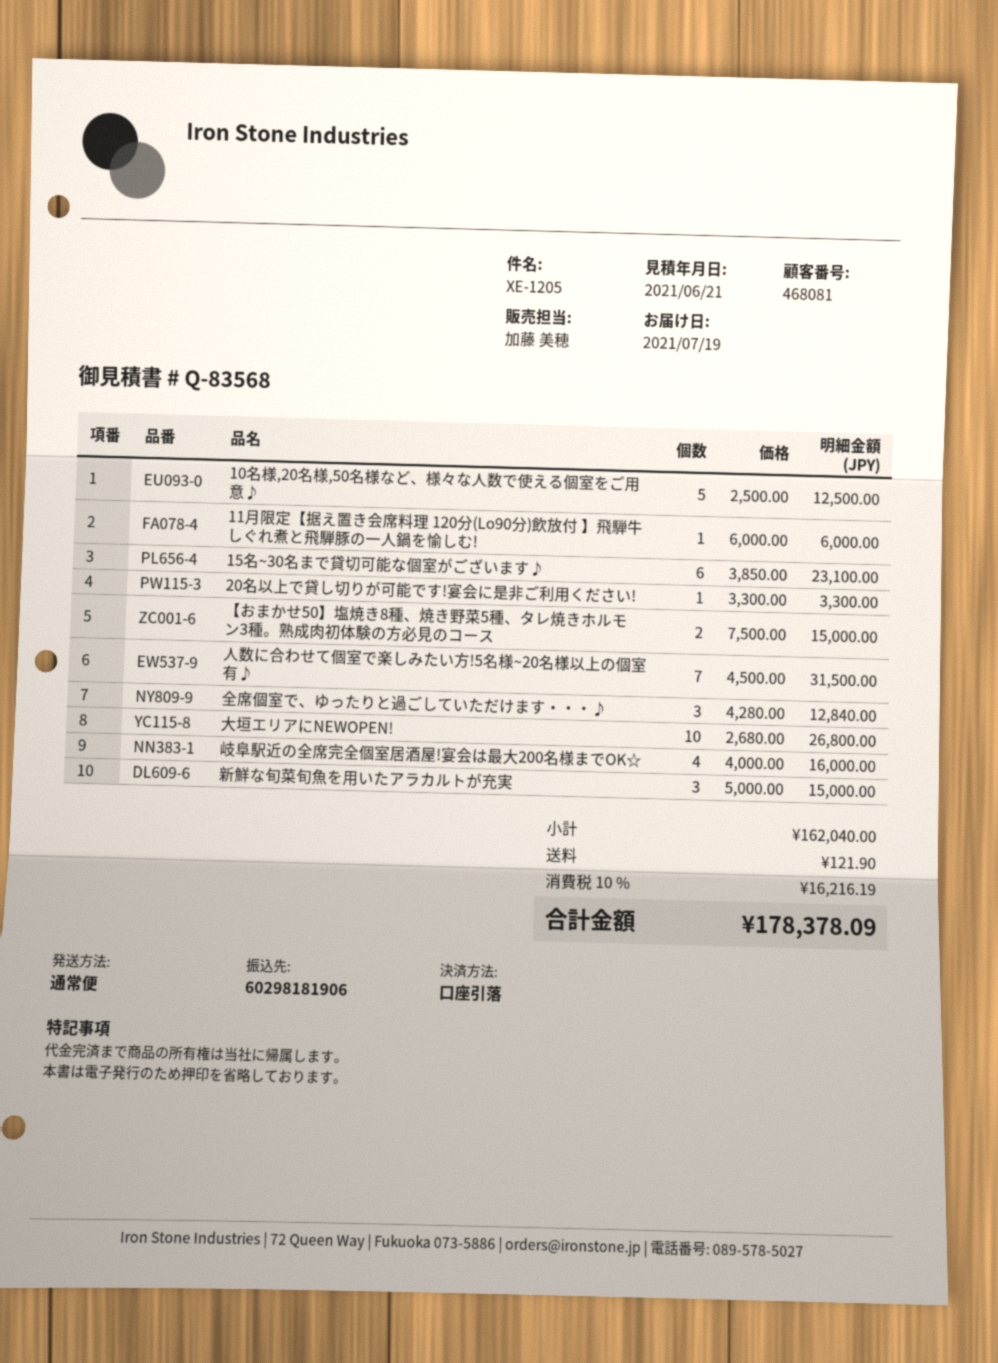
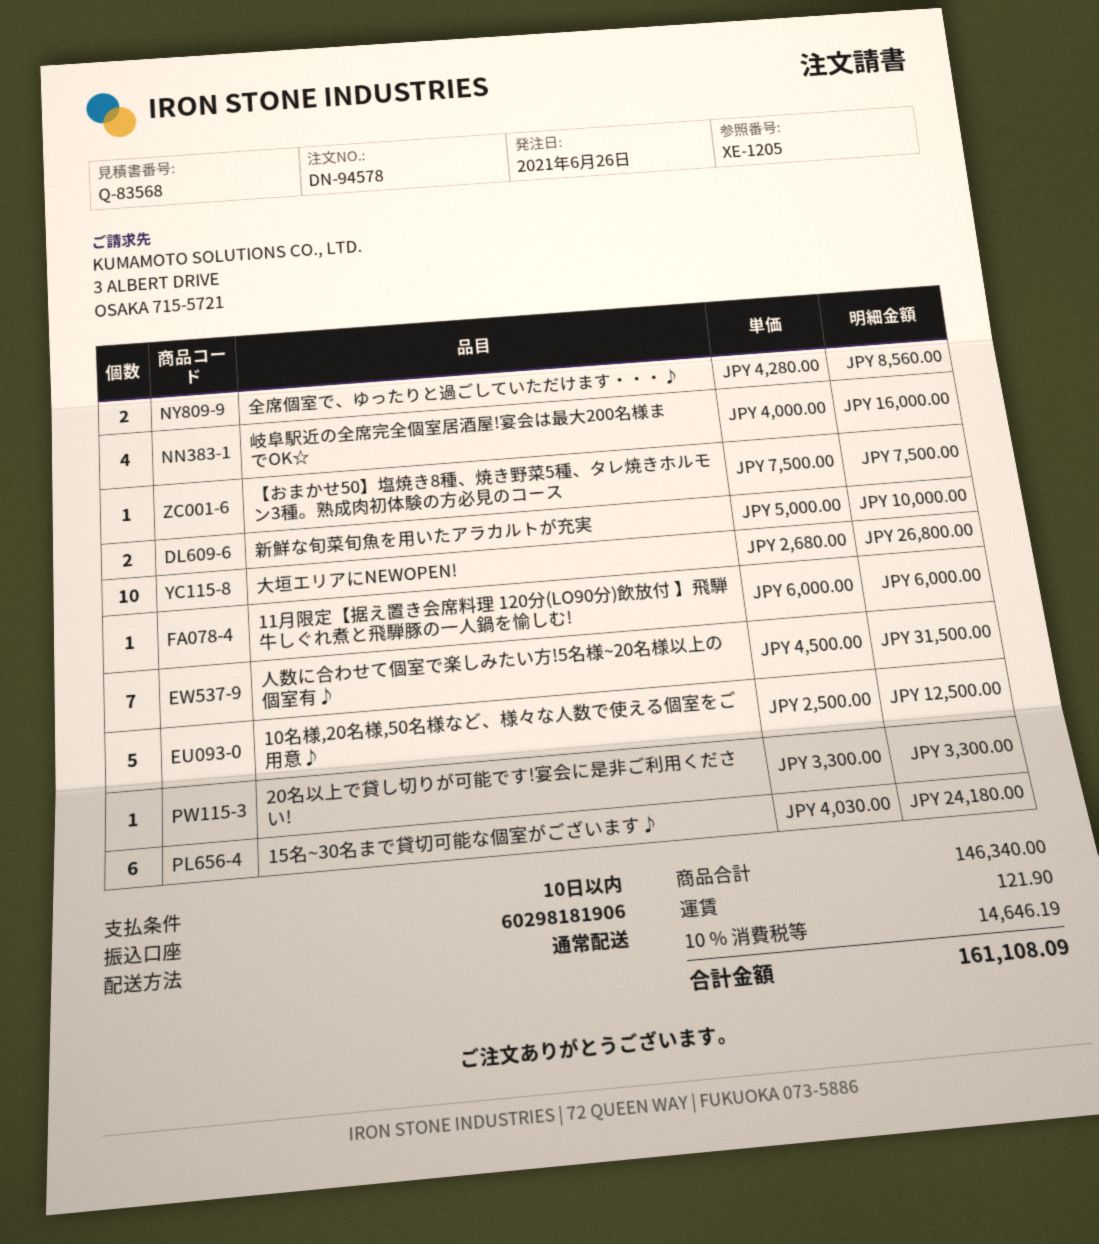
15名~30名まで貸切可能な個室がございます♪: 6 x 3850.00 = 23100.00 -> 6 x 4030.00 = 24180.00
【おまかせ50】塩焼き8種、焼き野菜5種、タレ焼きホルモン3種。熟成肉初体験の方必見のコース: 2 x 7500.00 = 15000.00 -> 1 x 7500.00 = 7500.00
全席個室で、ゆったりと過ごしていただけます・・・♪: 3 x 4280.00 = 12840.00 -> 2 x 4280.00 = 8560.00
新鮮な旬菜旬魚を用いたアラカルトが充実: 3 x 5000.00 = 15000.00 -> 2 x 5000.00 = 10000.00
subtotal: 162040.00 -> 146340.00
tax: 10% = 16216.19 -> 10% = 14646.19
total: 178378.09 -> 161108.09

